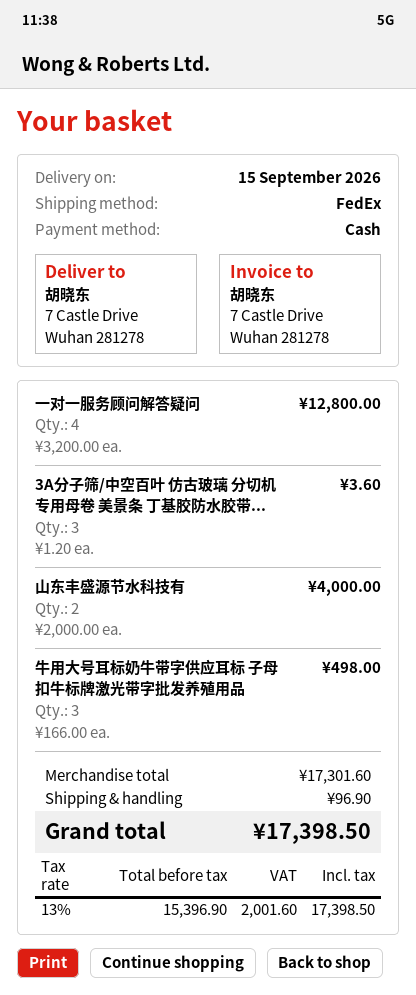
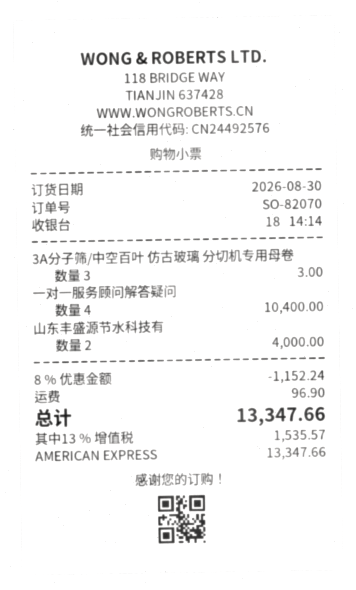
payment method: cash -> American Express
一对一服务顾问解答疑问: 4 for 12800.00 -> 4 for 10400.00
3A分子筛/中空百叶 仿古玻璃 分切机专用母卷 美景条 丁基胶防水胶带...: 3 for 3.60 -> 3 for 3.00
牛用大号耳标奶牛带字供应耳标 子母扣牛标牌激光带字批发养殖用品: 3 for 498.00 -> none
discount: none -> 8% = 1152.24
tax: 13% = 2001.60 -> 13% = 1535.57
total: 17398.50 -> 13347.66

